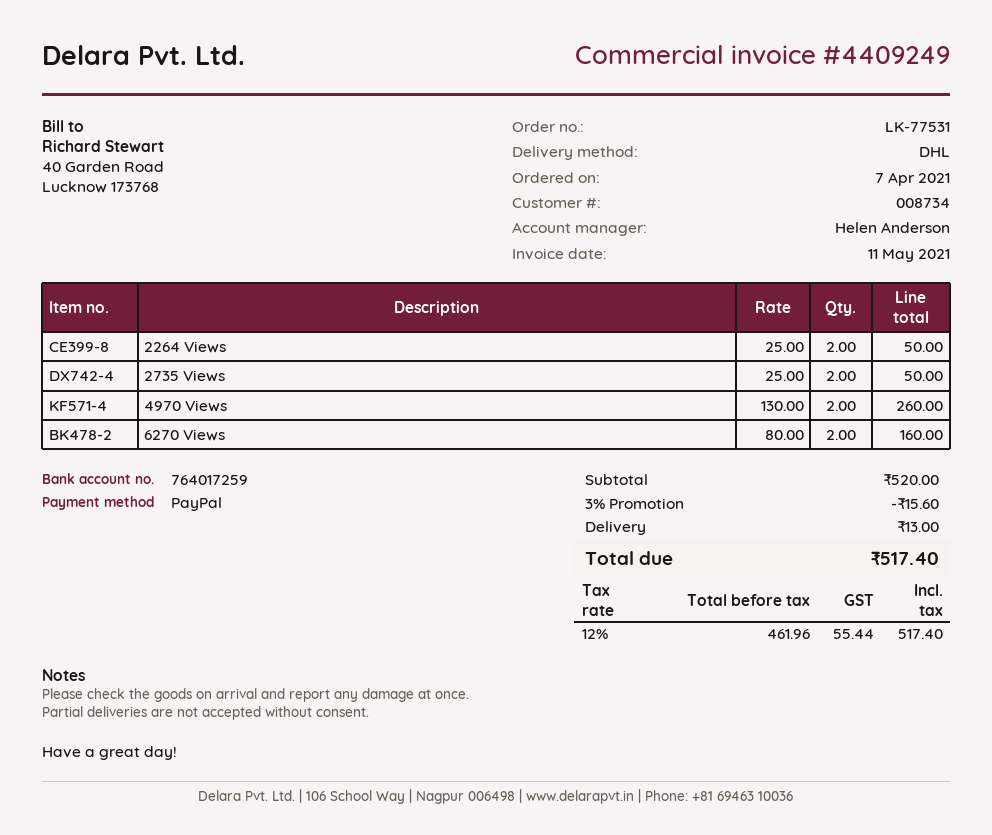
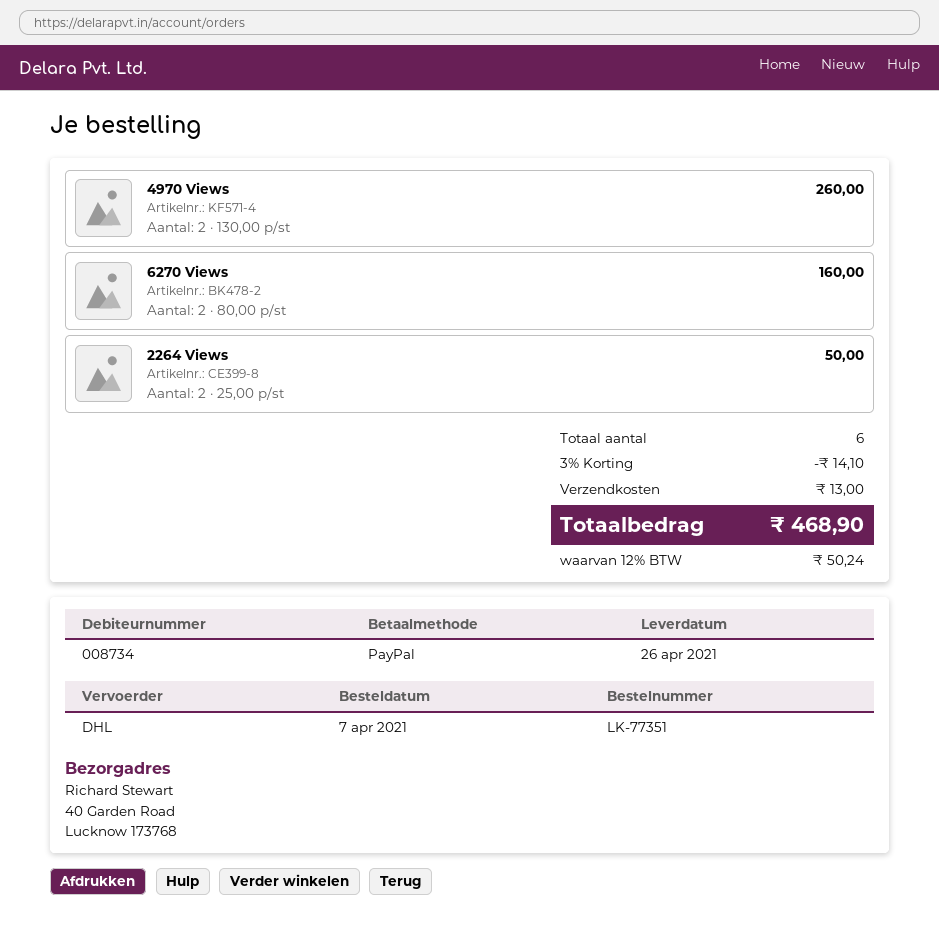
order number: LK-77531 -> LK-77351
2735 Views: 2 x 25.00 = 50.00 -> none
discount: 3% = 15.60 -> 3% = 14.10
tax: 12% = 55.44 -> 12% = 50.24
total: 517.40 -> 468.90

